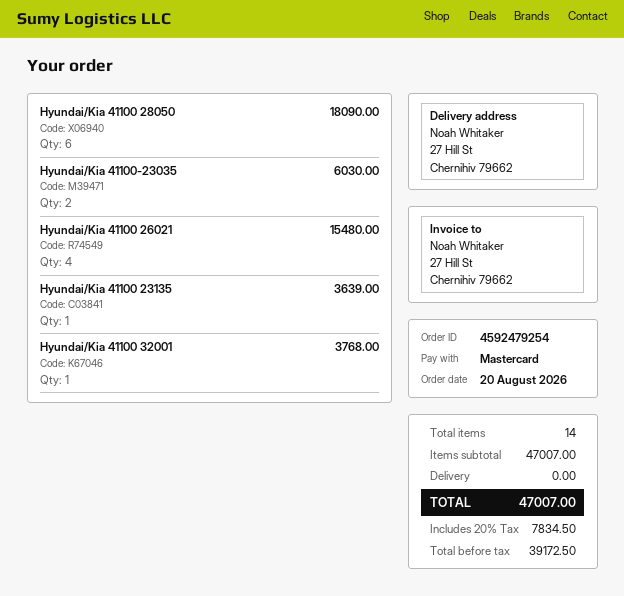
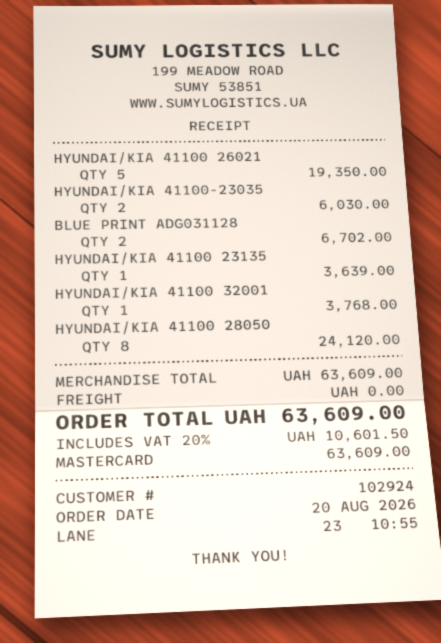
Hyundai/Kia 41100 28050: 6 for 18090.00 -> 8 for 24120.00
Hyundai/Kia 41100 26021: 4 for 15480.00 -> 5 for 19350.00
BLUE PRINT ADG031128: none -> 2 for 6702.00
subtotal: 47007.00 -> 63609.00
tax: 20% = 7834.50 -> 20% = 10601.50
total: 47007.00 -> 63609.00

